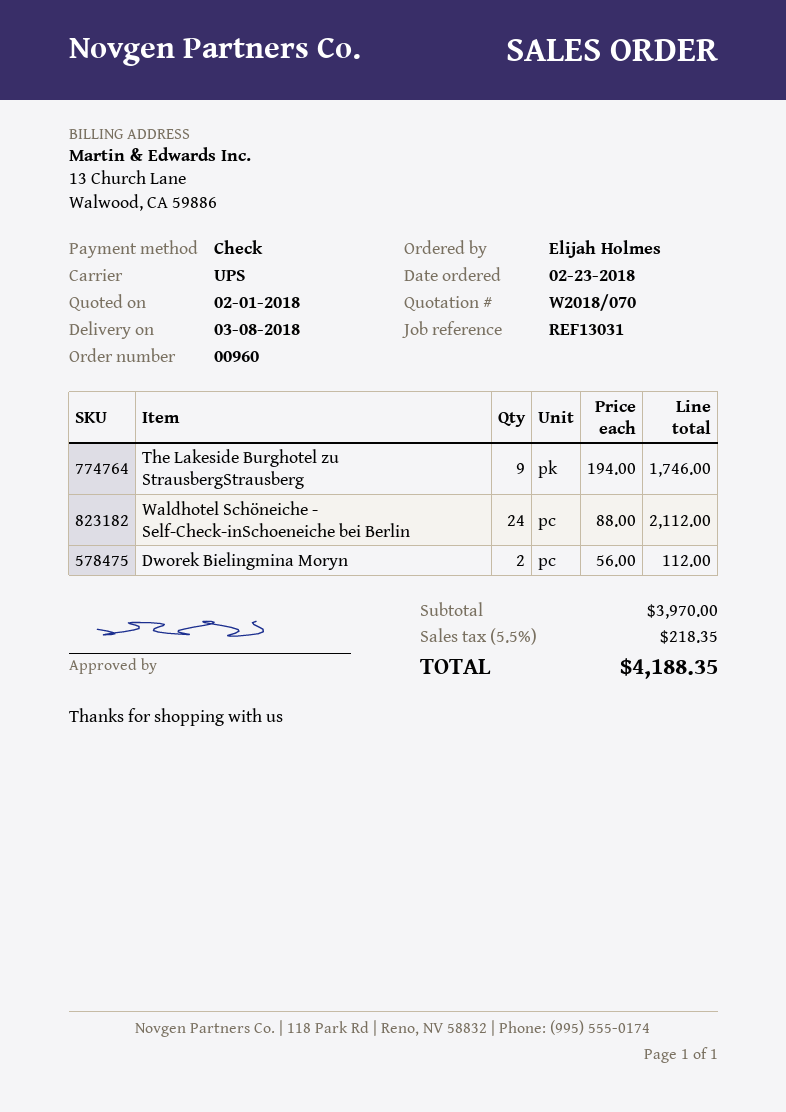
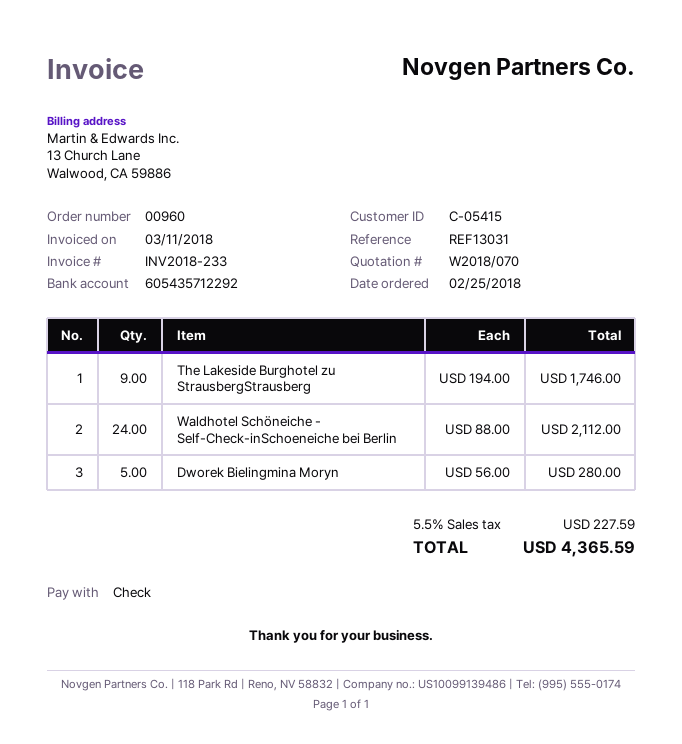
order date: 2018-02-23 -> 2018-02-25
Dworek Bielingmina Moryn: 2 x 56.00 = 112.00 -> 5 x 56.00 = 280.00
tax: 5.5% = 218.35 -> 5.5% = 227.59
total: 4188.35 -> 4365.59

